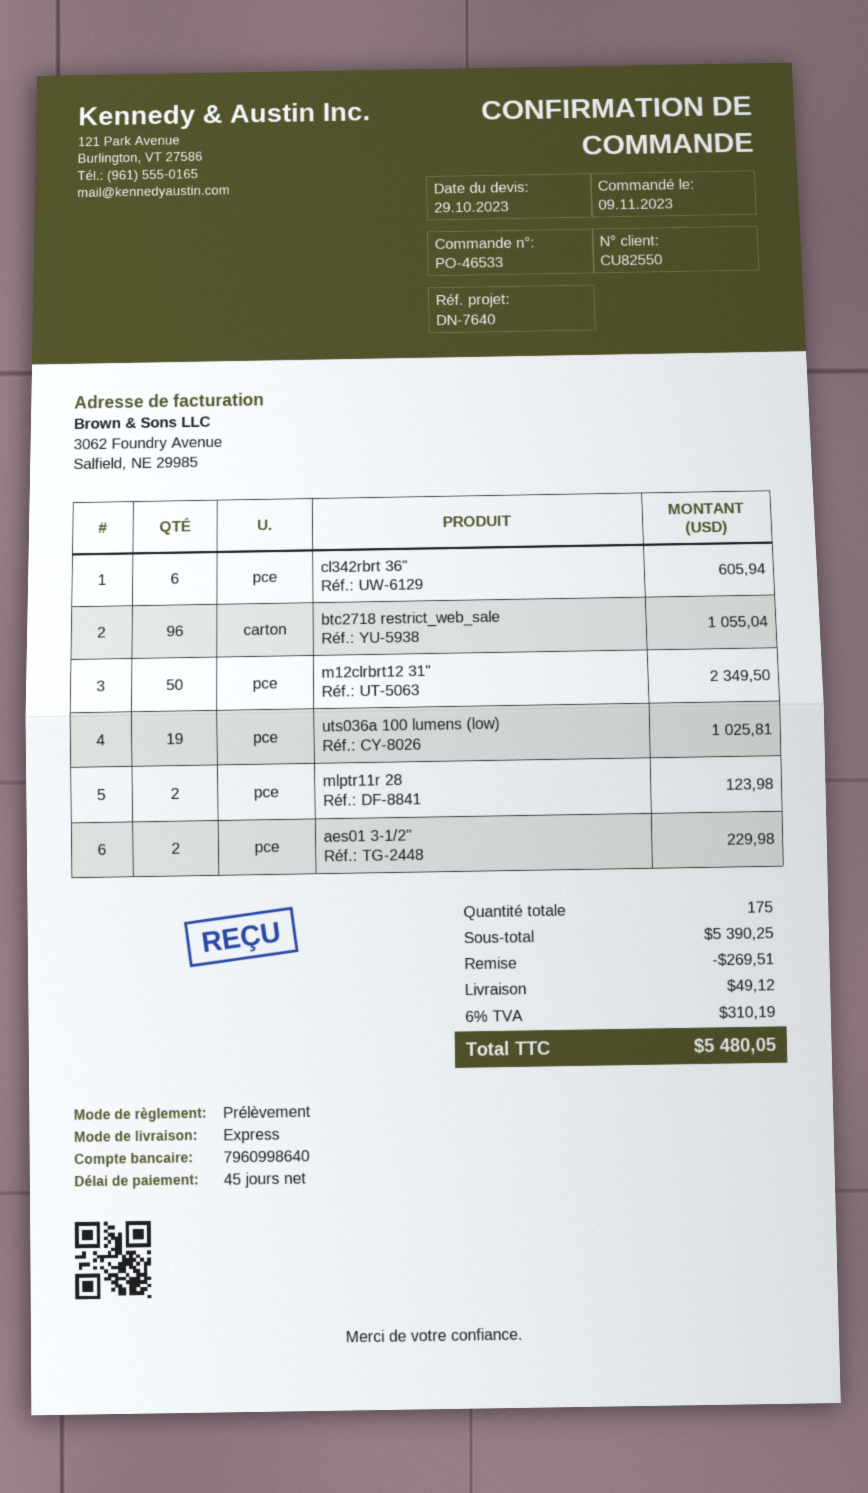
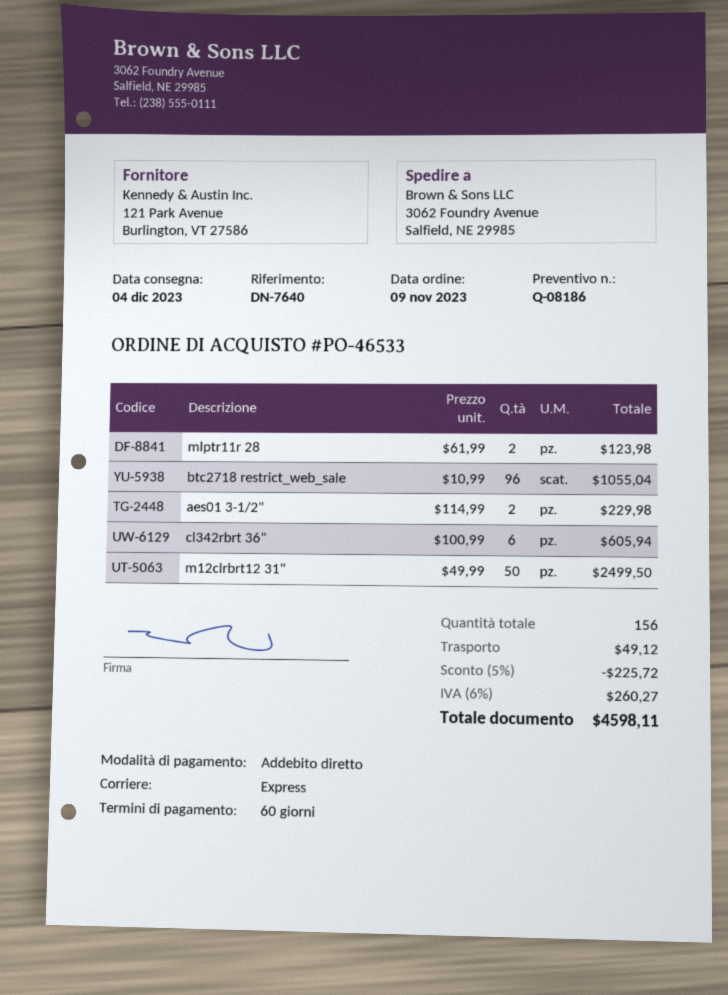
payment terms: 45 days -> 60 days
m12clrbrt12 31": 50 for 2349.50 -> 50 for 2499.50
uts036a 100 lumens (low): 19 for 1025.81 -> none
total quantity: 175 -> 156
discount: 269.51 -> 225.72
tax: 6% = 310.19 -> 6% = 260.27
total: 5480.05 -> 4598.11

